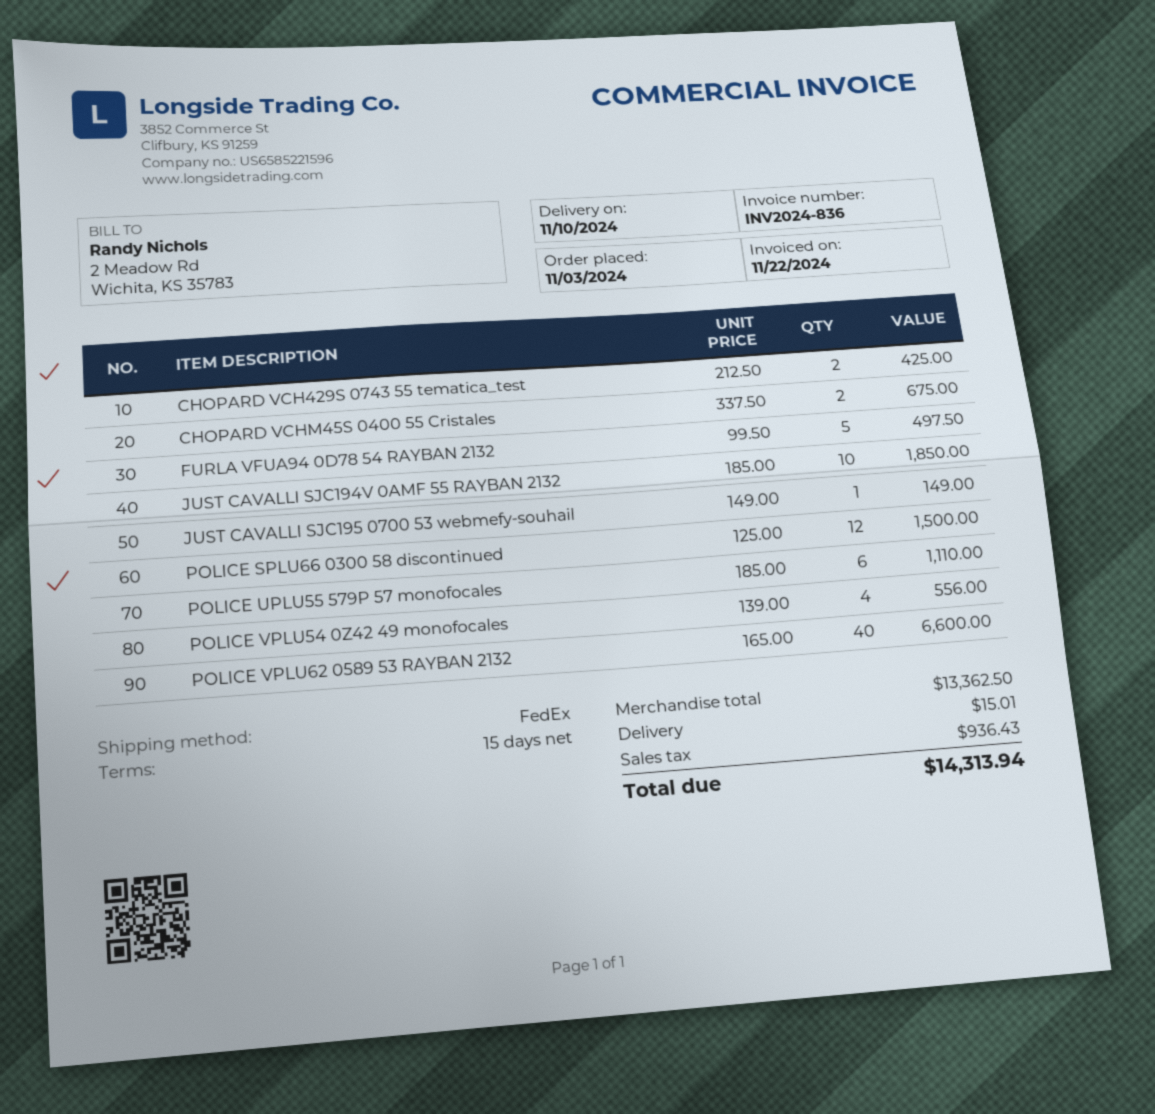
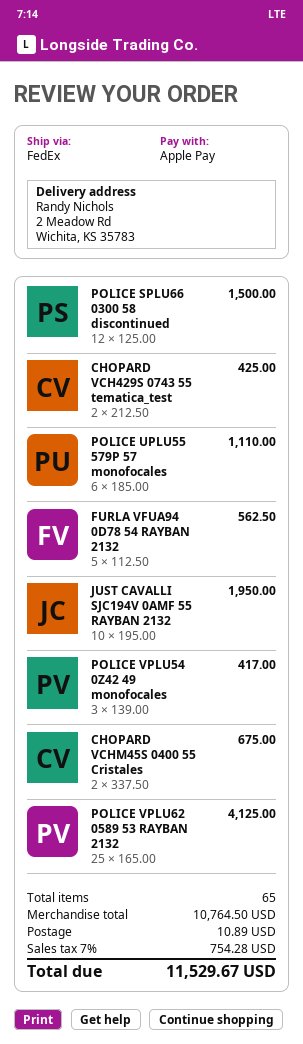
FURLA VFUA94 0D78 54 RAYBAN 2132: 5 x 99.50 = 497.50 -> 5 x 112.50 = 562.50
JUST CAVALLI SJC194V 0AMF 55 RAYBAN 2132: 10 x 185.00 = 1850.00 -> 10 x 195.00 = 1950.00
JUST CAVALLI SJC195 0700 53 webmefy-souhail: 1 x 149.00 = 149.00 -> none
POLICE VPLU54 0Z42 49 monofocales: 4 x 139.00 = 556.00 -> 3 x 139.00 = 417.00
POLICE VPLU62 0589 53 RAYBAN 2132: 40 x 165.00 = 6600.00 -> 25 x 165.00 = 4125.00
subtotal: 13362.50 -> 10764.50
shipping: 15.01 -> 10.89
tax: 936.43 -> 754.28
total: 14313.94 -> 11529.67

